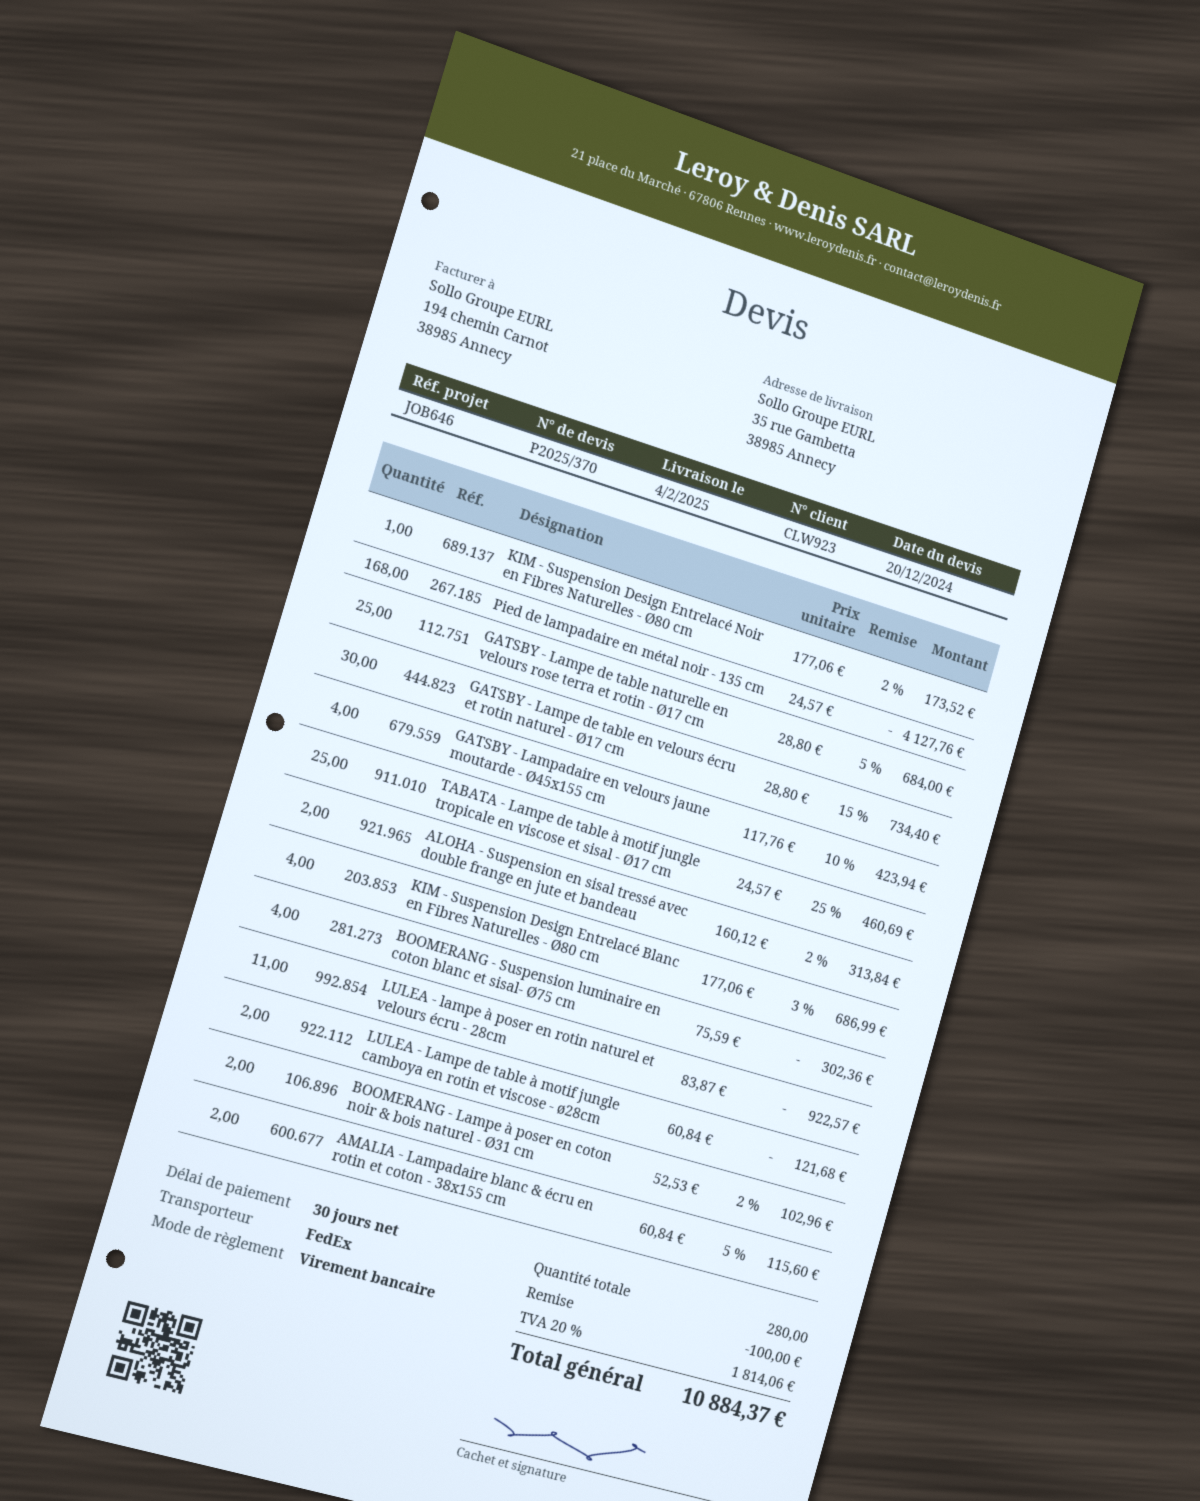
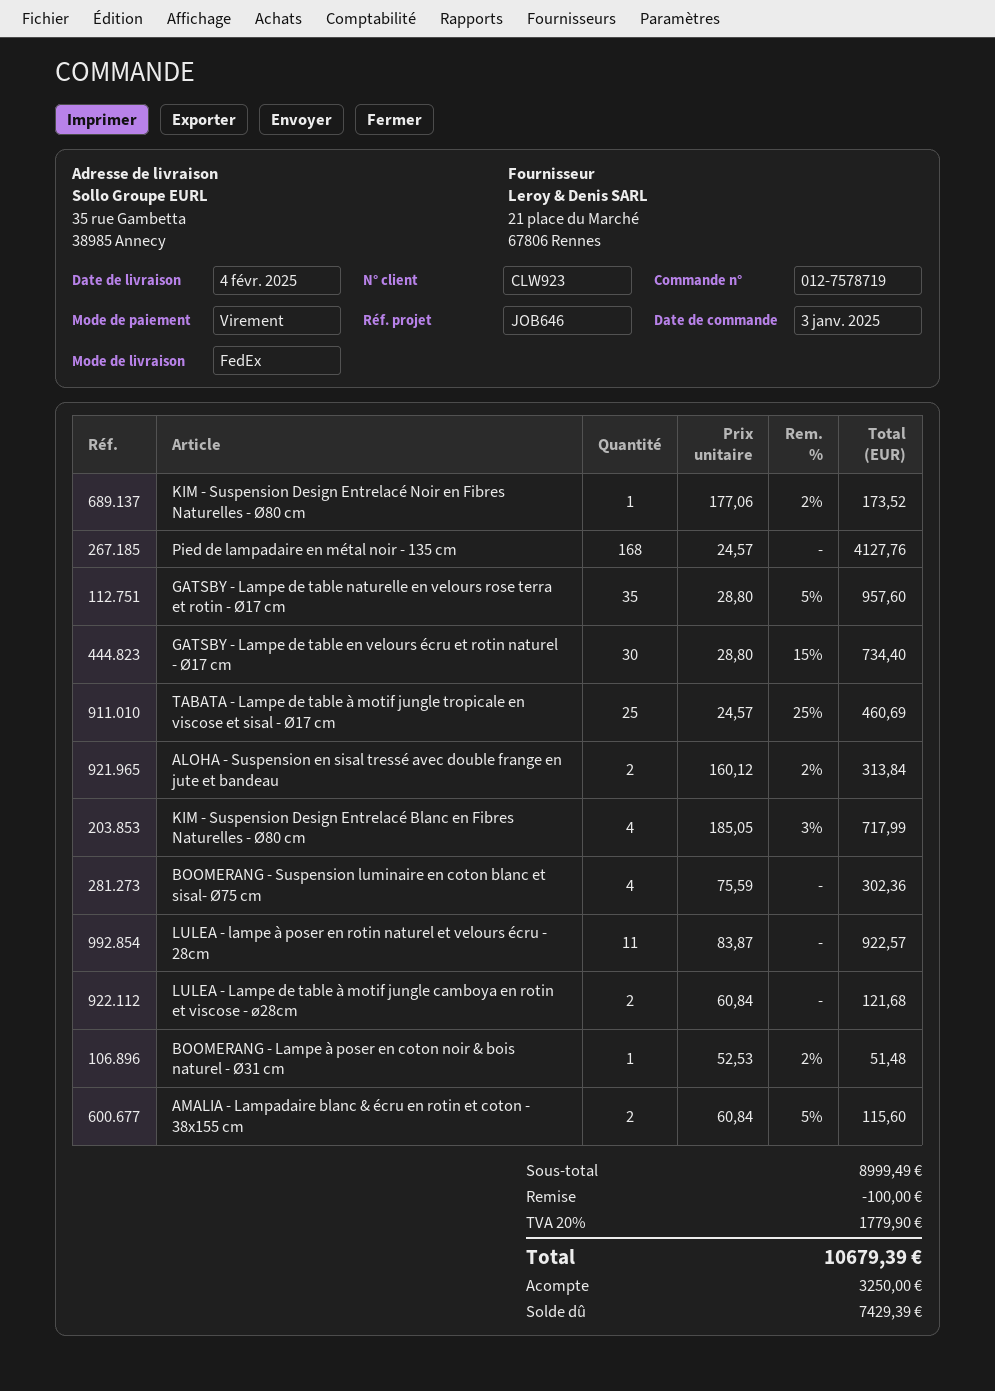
GATSBY - Lampe de table naturelle en velours rose terra et rotin - Ø17 cm: 25 x 28.80 - 5% = 684.00 -> 35 x 28.80 - 5% = 957.60
GATSBY - Lampadaire en velours jaune moutarde - Ø45x155 cm: 4 x 117.76 - 10% = 423.94 -> none
KIM - Suspension Design Entrelacé Blanc en Fibres Naturelles - Ø80 cm: 4 x 177.06 - 3% = 686.99 -> 4 x 185.05 - 3% = 717.99
BOOMERANG - Lampe à poser en coton noir & bois naturel - Ø31 cm: 2 x 52.53 - 2% = 102.96 -> 1 x 52.53 - 2% = 51.48
tax: 20% = 1814.06 -> 20% = 1779.90
total: 10884.37 -> 10679.39

